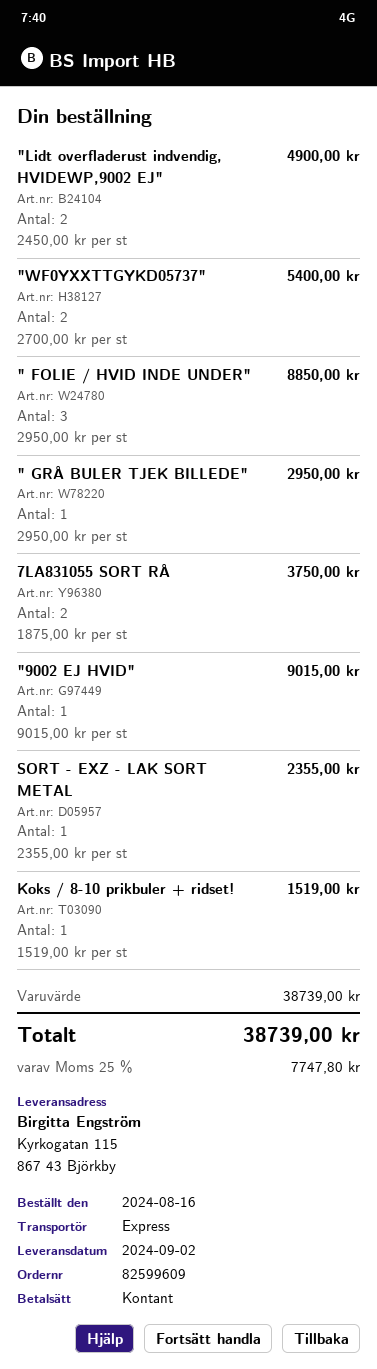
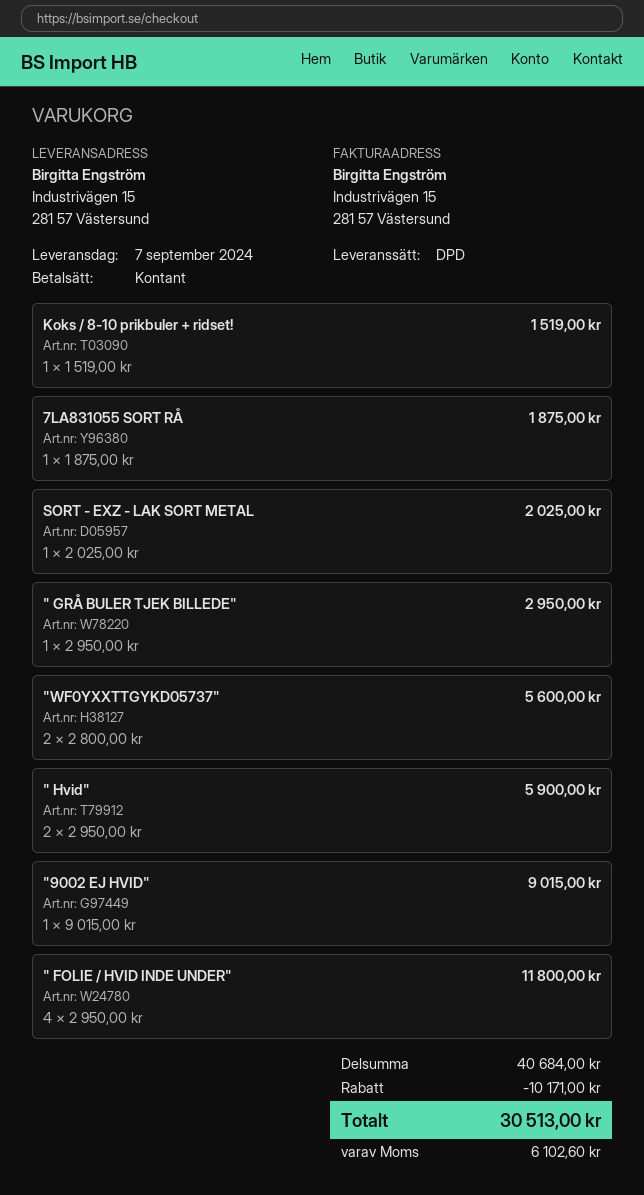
delivery date: 2024-09-02 -> 2024-09-07
shipping method: express -> DPD
ship to: Kyrkogatan 115, 867 43 Björkby -> Industrivägen 15, 281 57 Västersund
"Lidt overfladerust indvendig, HVIDEWP,9002 EJ": 2 x 2450.00 = 4900.00 -> none
"WF0YXXTTGYKD05737": 2 x 2700.00 = 5400.00 -> 2 x 2800.00 = 5600.00
" FOLIE / HVID INDE UNDER": 3 x 2950.00 = 8850.00 -> 4 x 2950.00 = 11800.00
7LA831055 SORT RÅ: 2 x 1875.00 = 3750.00 -> 1 x 1875.00 = 1875.00
SORT - EXZ - LAK SORT METAL: 1 x 2355.00 = 2355.00 -> 1 x 2025.00 = 2025.00
" Hvid": none -> 2 x 2950.00 = 5900.00
subtotal: 38739.00 -> 40684.00
discount: none -> 10171.00
tax: 7747.80 -> 6102.60
total: 38739.00 -> 30513.00

